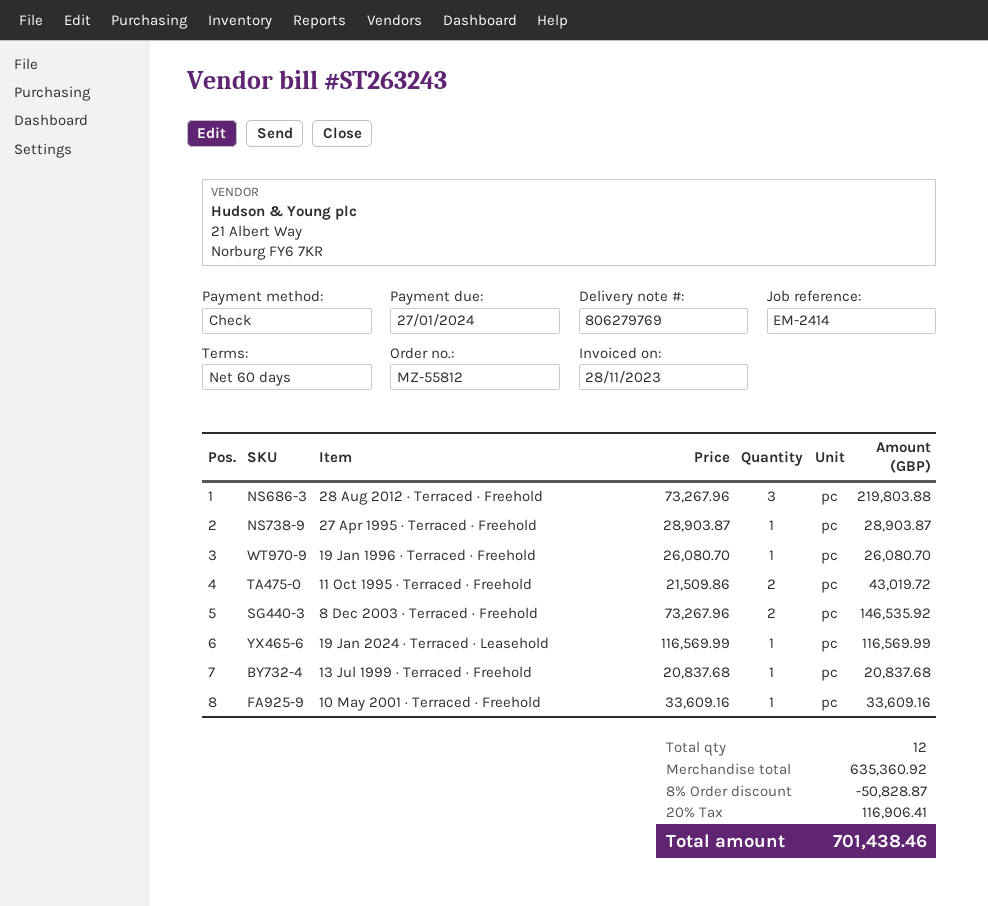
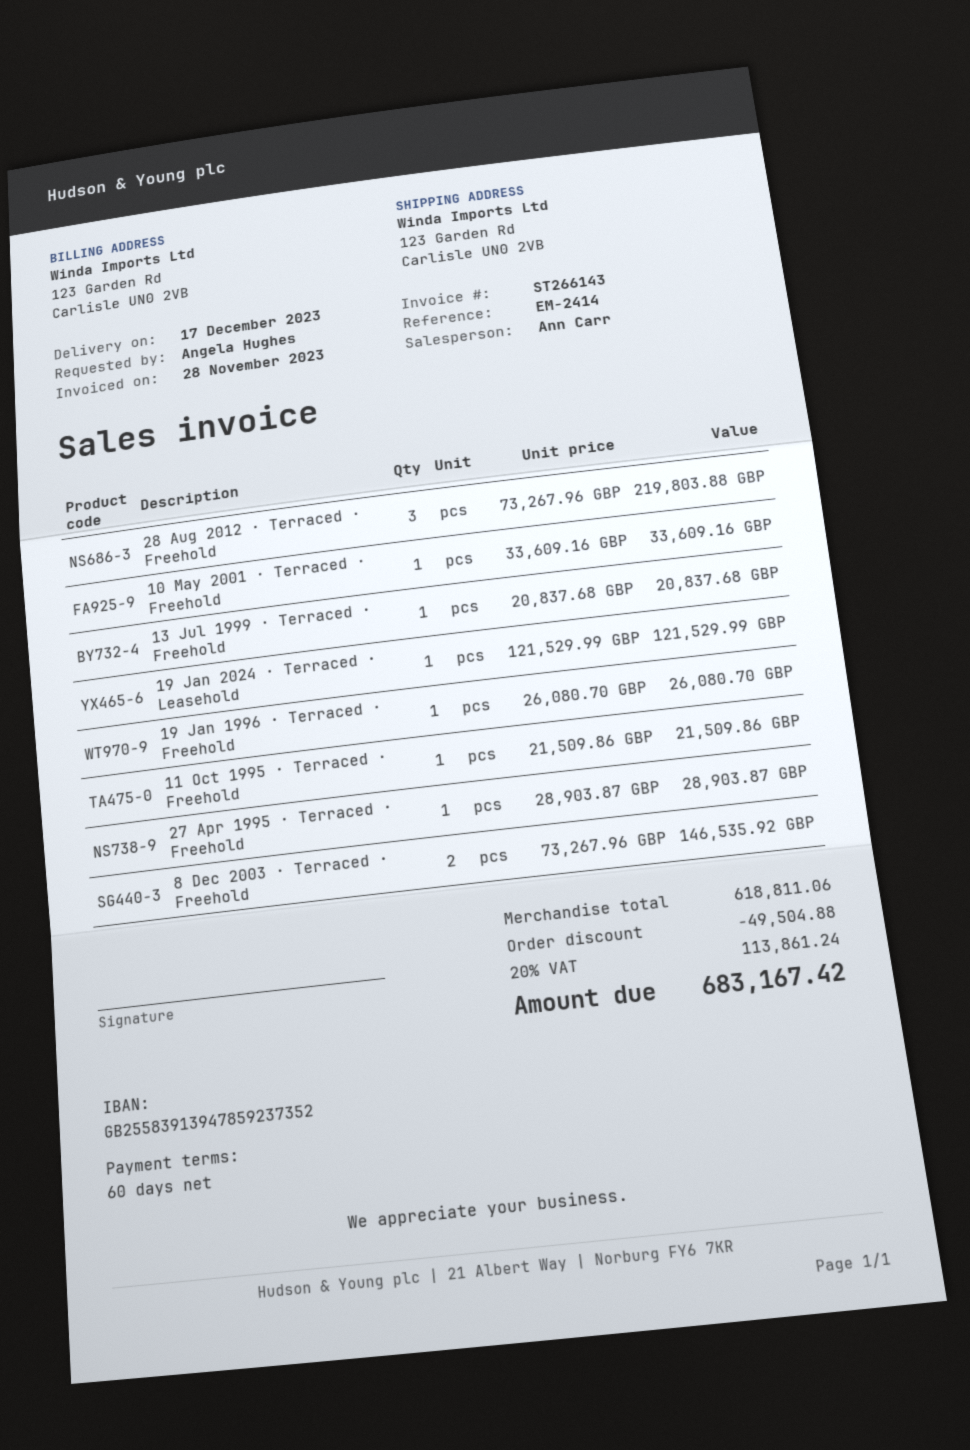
invoice number: ST263243 -> ST266143
11 Oct 1995 · Terraced · Freehold: 2 x 21509.86 = 43019.72 -> 1 x 21509.86 = 21509.86
19 Jan 2024 · Terraced · Leasehold: 1 x 116569.99 = 116569.99 -> 1 x 121529.99 = 121529.99
subtotal: 635360.92 -> 618811.06
discount: 50828.87 -> 49504.88
tax: 20% = 116906.41 -> 20% = 113861.24
total: 701438.46 -> 683167.42

